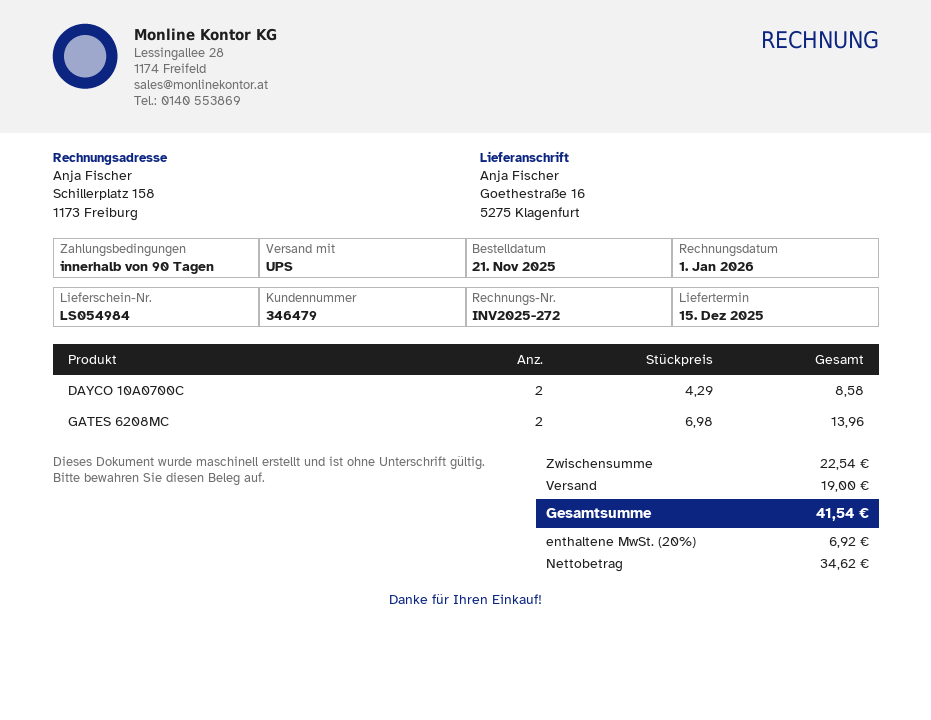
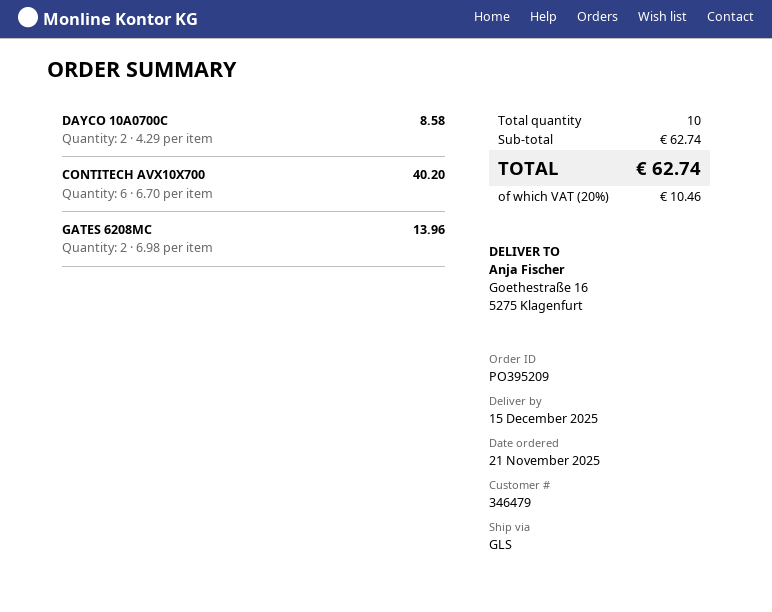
shipping method: UPS -> GLS
CONTITECH AVX10X700: none -> 6 x 6.70 = 40.20
subtotal: 22.54 -> 62.74
shipping: 19.00 -> none
tax: 20% = 6.92 -> 20% = 10.46
total: 41.54 -> 62.74

